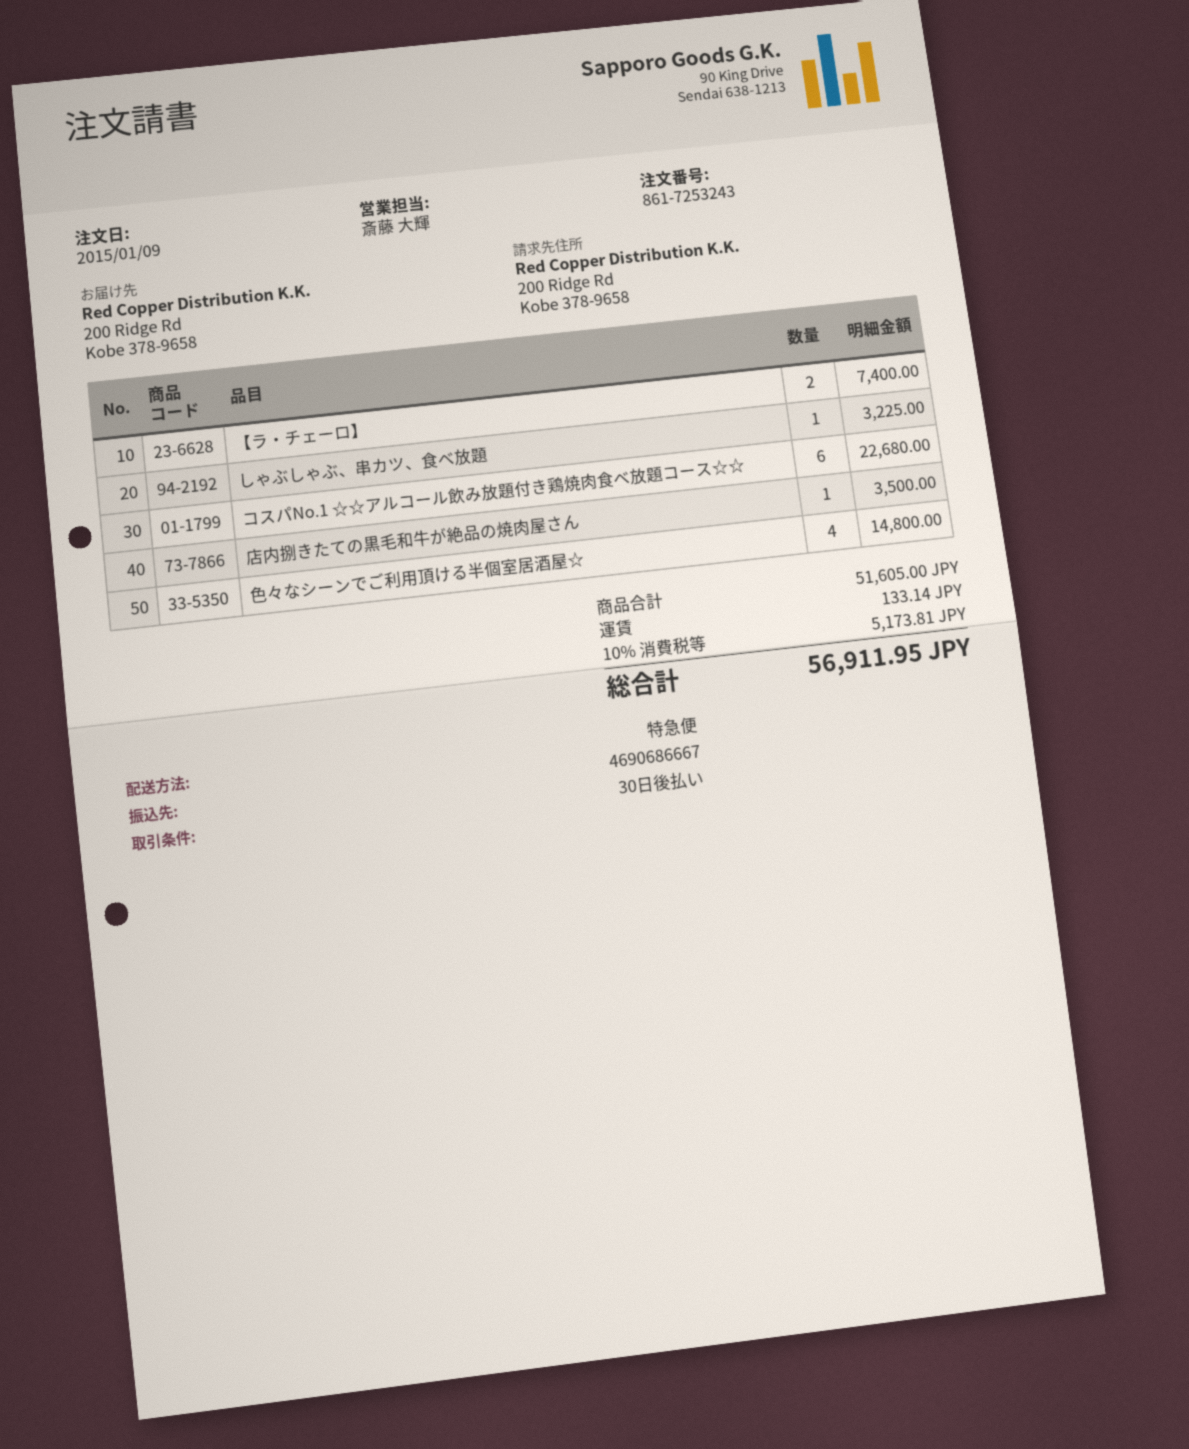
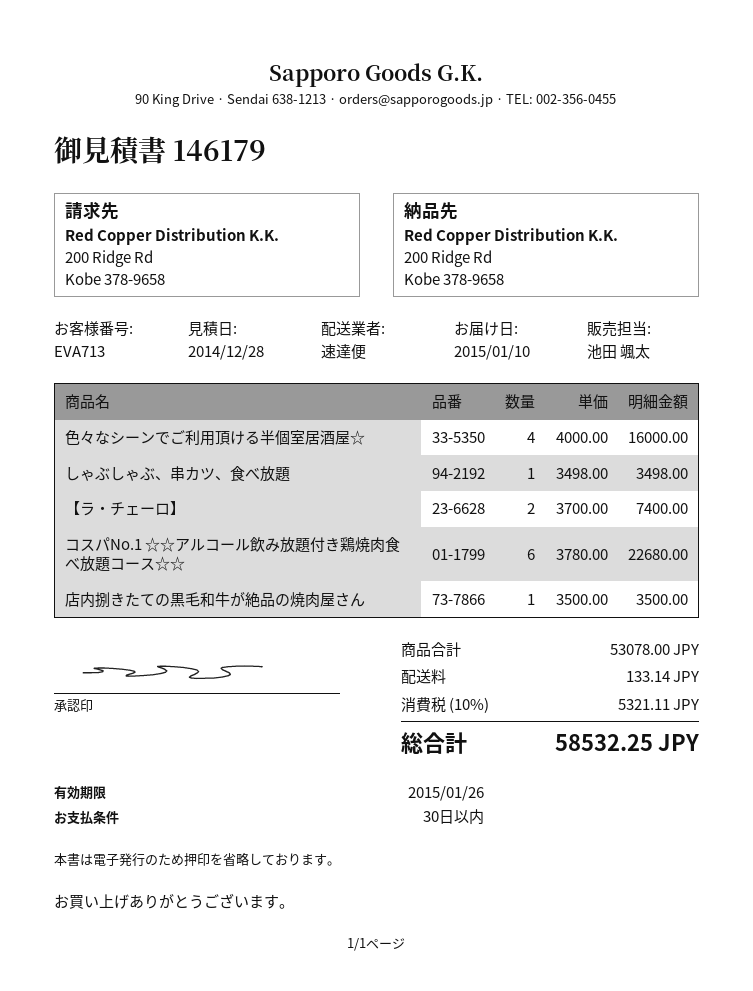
sales rep: 斎藤 大輝 -> 池田 颯太
しゃぶしゃぶ、串カツ、食べ放題: 1 for 3225.00 -> 1 for 3498.00
色々なシーンでご利用頂ける半個室居酒屋☆: 4 for 14800.00 -> 4 for 16000.00
subtotal: 51605.00 -> 53078.00
tax: 10% = 5173.81 -> 10% = 5321.11
total: 56911.95 -> 58532.25

